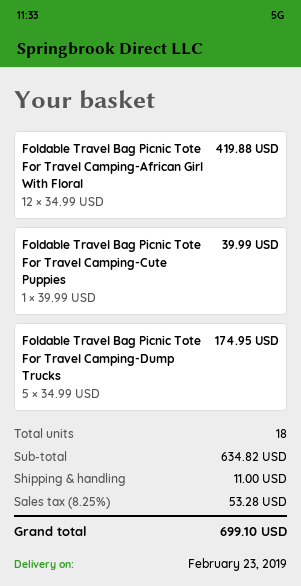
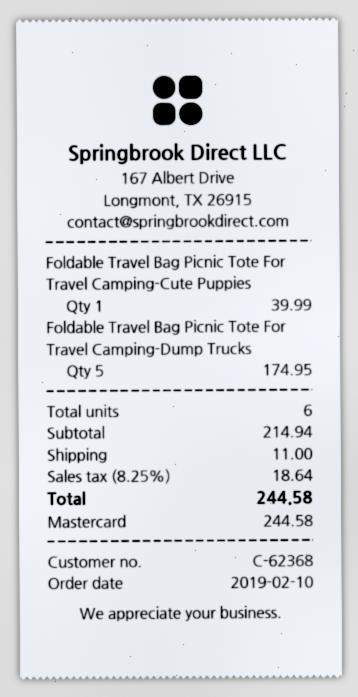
Foldable Travel Bag Picnic Tote For Travel Camping-African Girl With Floral: 12 for 419.88 -> none
total quantity: 18 -> 6
subtotal: 634.82 -> 214.94
tax: 8.25% = 53.28 -> 8.25% = 18.64
total: 699.10 -> 244.58

